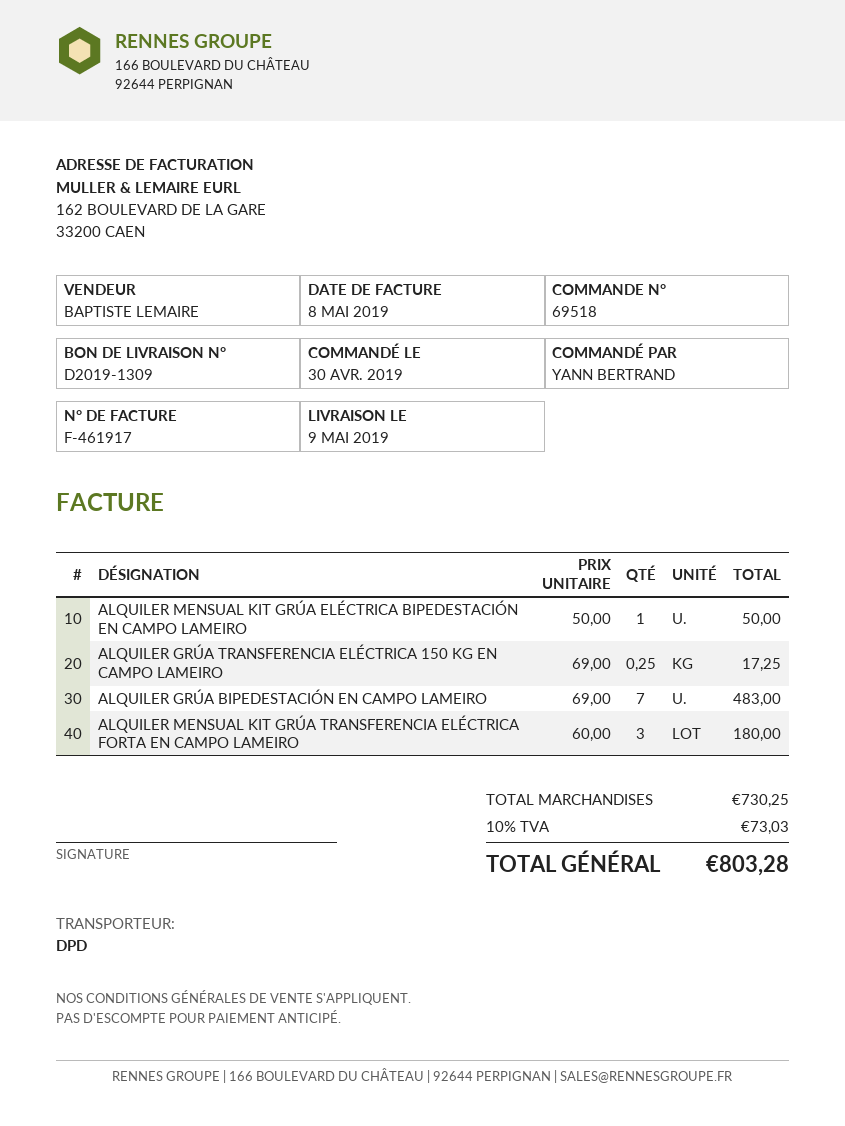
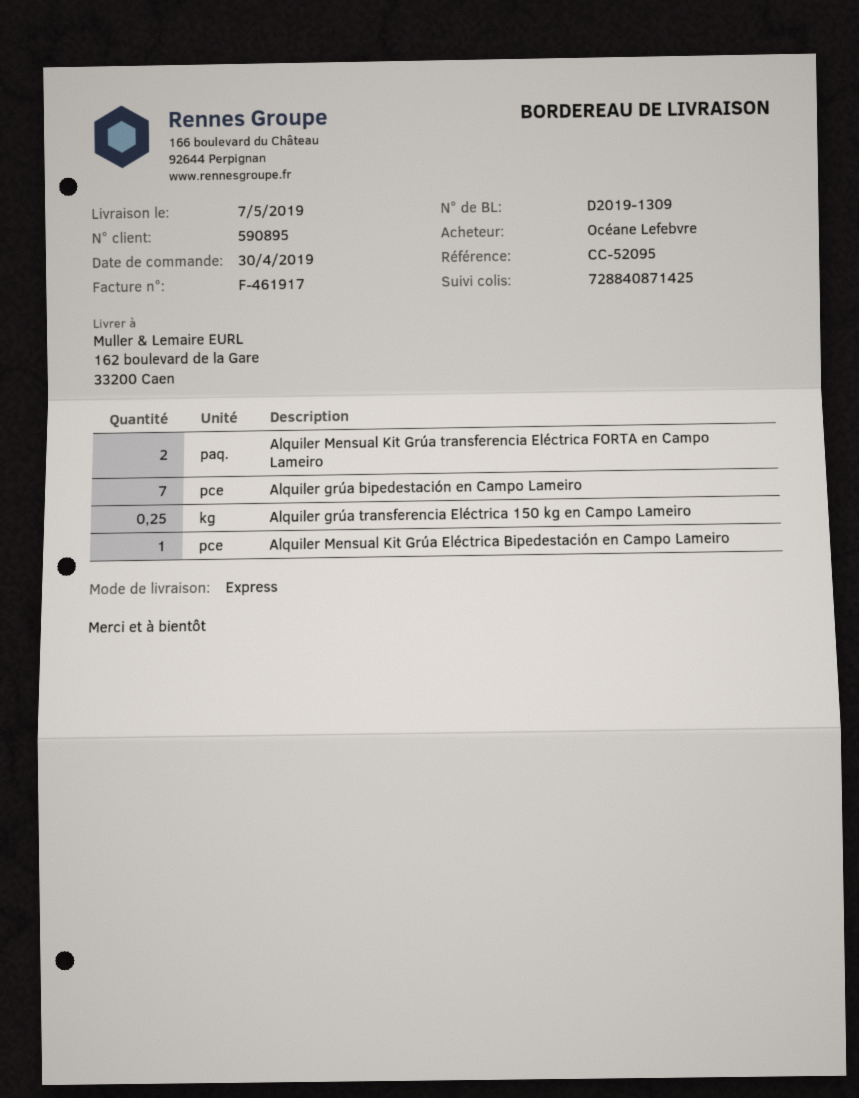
delivery date: 2019-05-09 -> 2019-05-07
ordered by: YANN BERTRAND -> Océane Lefebvre
shipping method: DPD -> express
ALQUILER MENSUAL KIT GRÚA TRANSFERENCIA ELÉCTRICA FORTA EN CAMPO LAMEIRO: 3 -> 2

